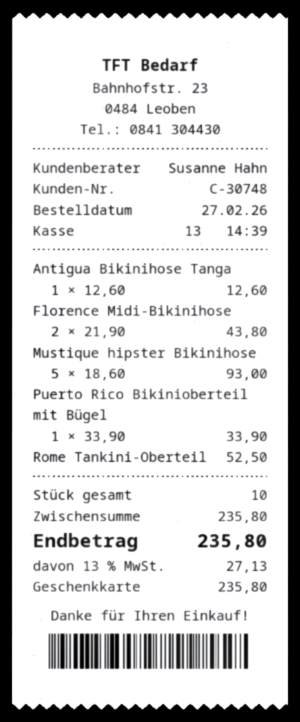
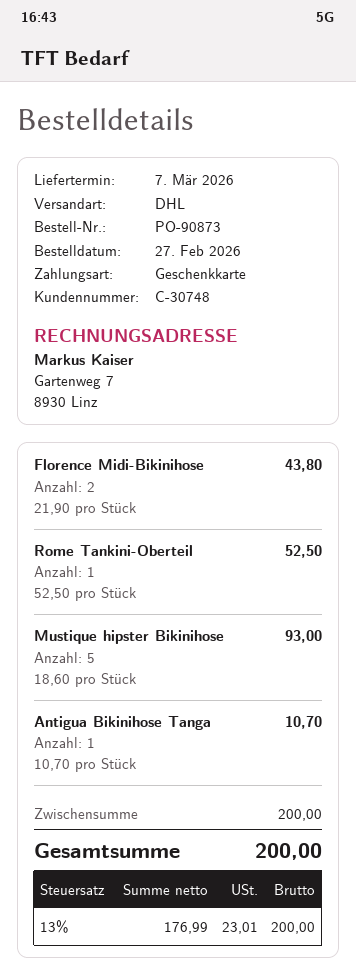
Antigua Bikinihose Tanga: 1 x 12.60 = 12.60 -> 1 x 10.70 = 10.70
Puerto Rico Bikinioberteil mit Bügel: 1 x 33.90 = 33.90 -> none
subtotal: 235.80 -> 200.00
tax: 13% = 27.13 -> 13% = 23.01
total: 235.80 -> 200.00

